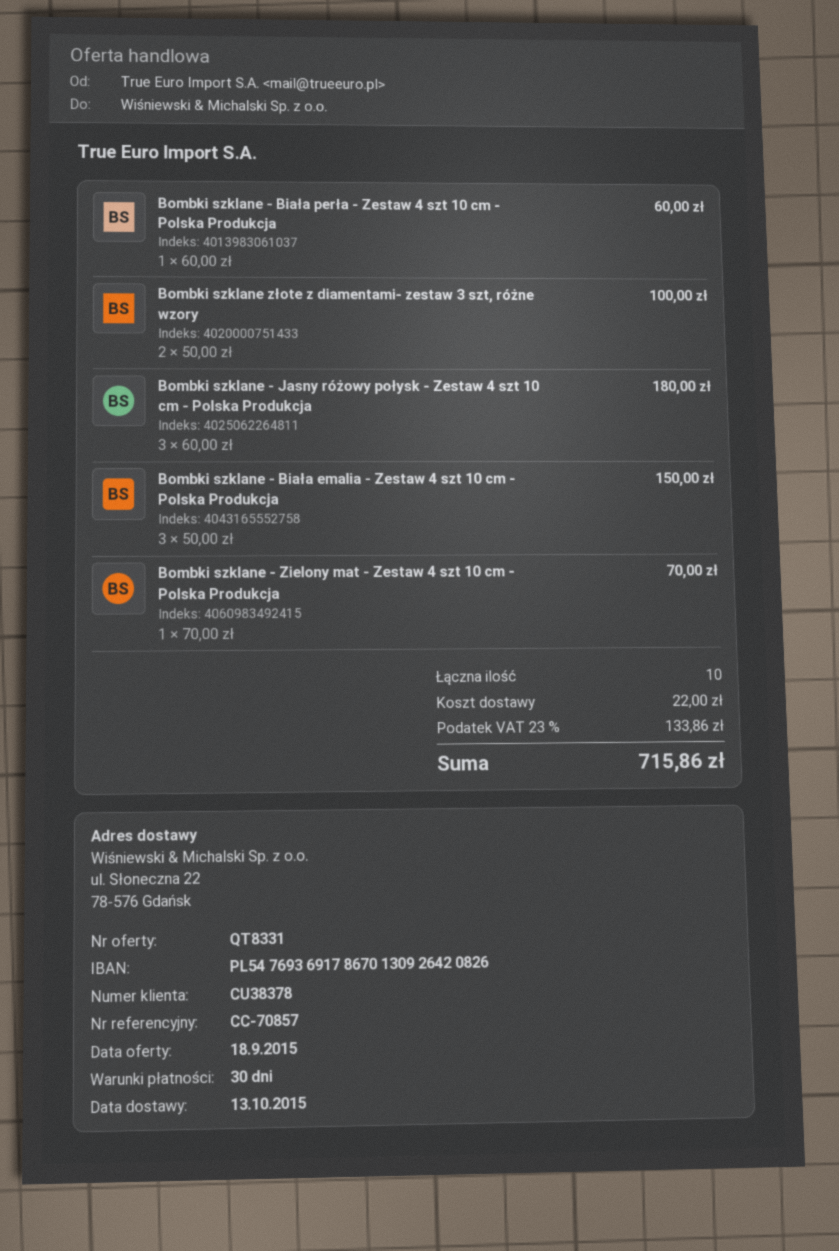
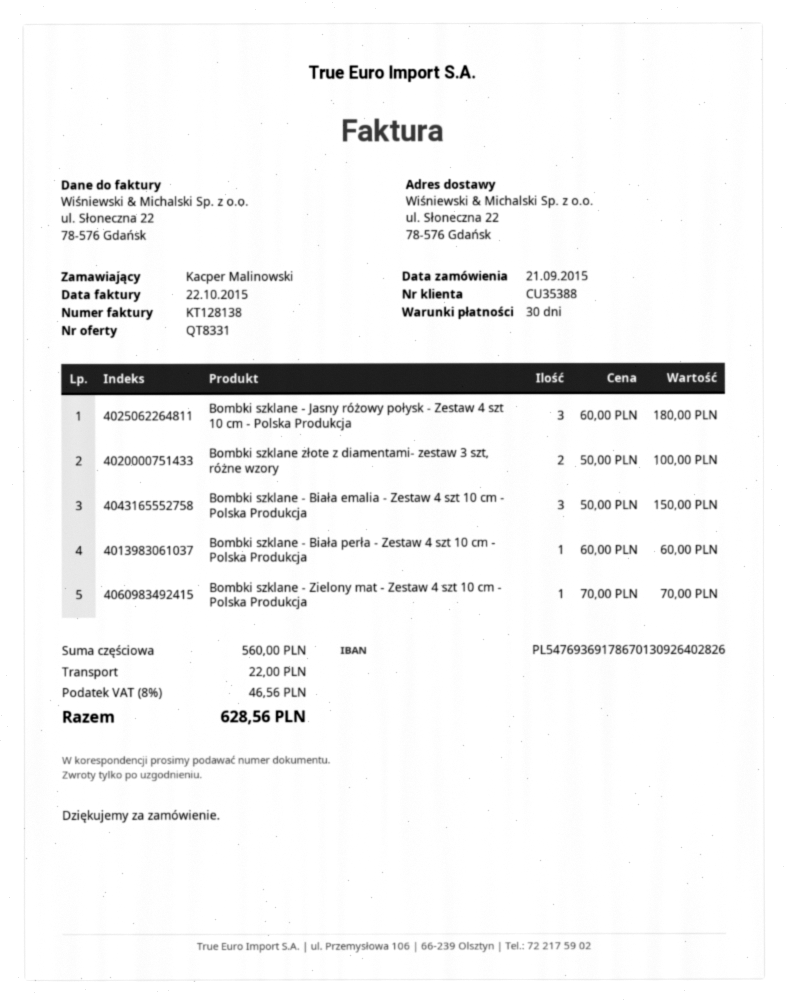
customer number: CU38378 -> CU35388
bank account: PL54769369178670130926420826 -> PL54769369178670130926402826
tax: 23% = 133.86 -> 8% = 46.56
total: 715.86 -> 628.56

